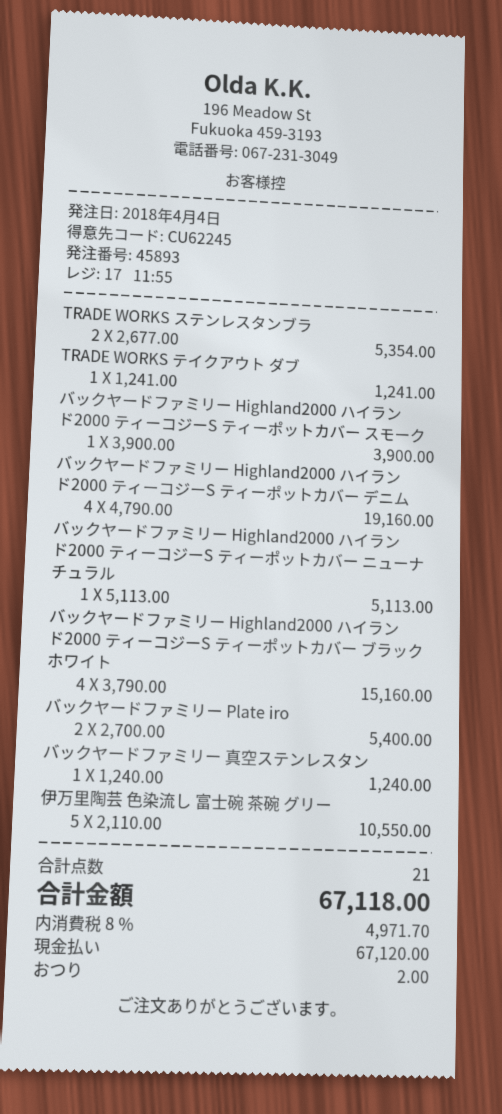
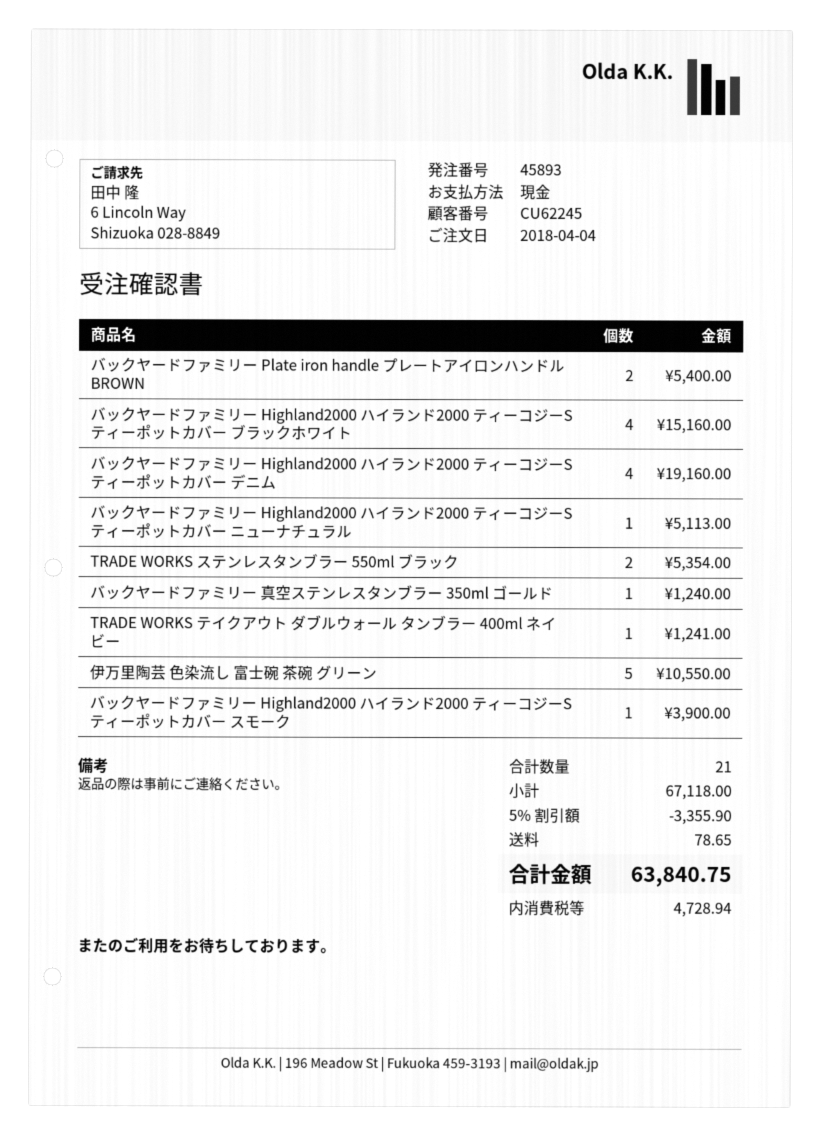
discount: none -> 5% = 3355.90
shipping: none -> 78.65
tax: 4971.70 -> 4728.94
total: 67118.00 -> 63840.75

